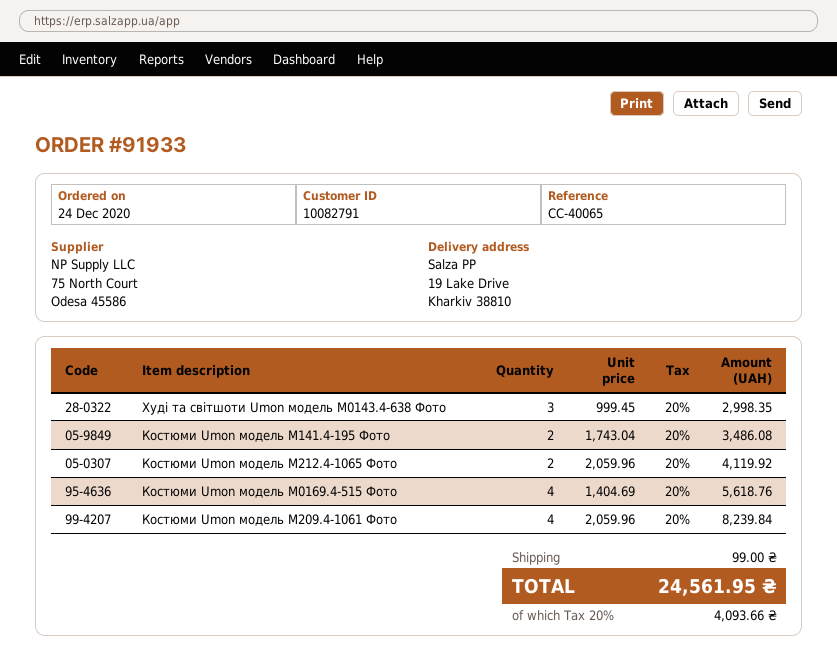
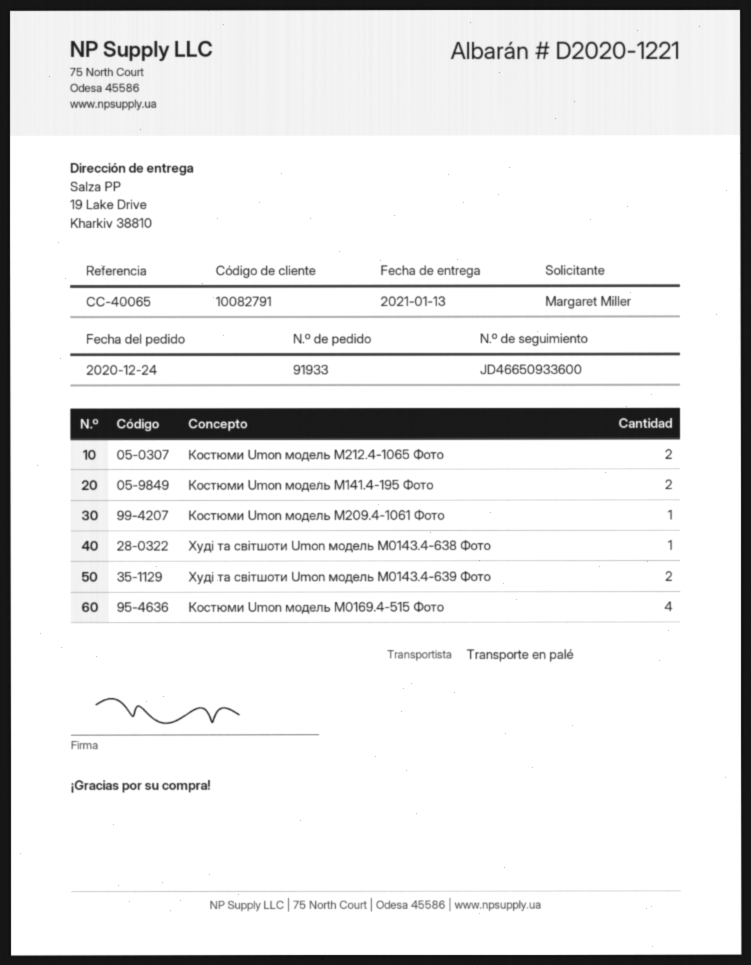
Худі та світшоти Umon модель M0143.4-638 Фото: 3 -> 1
Костюми Umon модель M209.4-1061 Фото: 4 -> 1
Худі та світшоти Umon модель M0143.4-639 Фото: none -> 2

